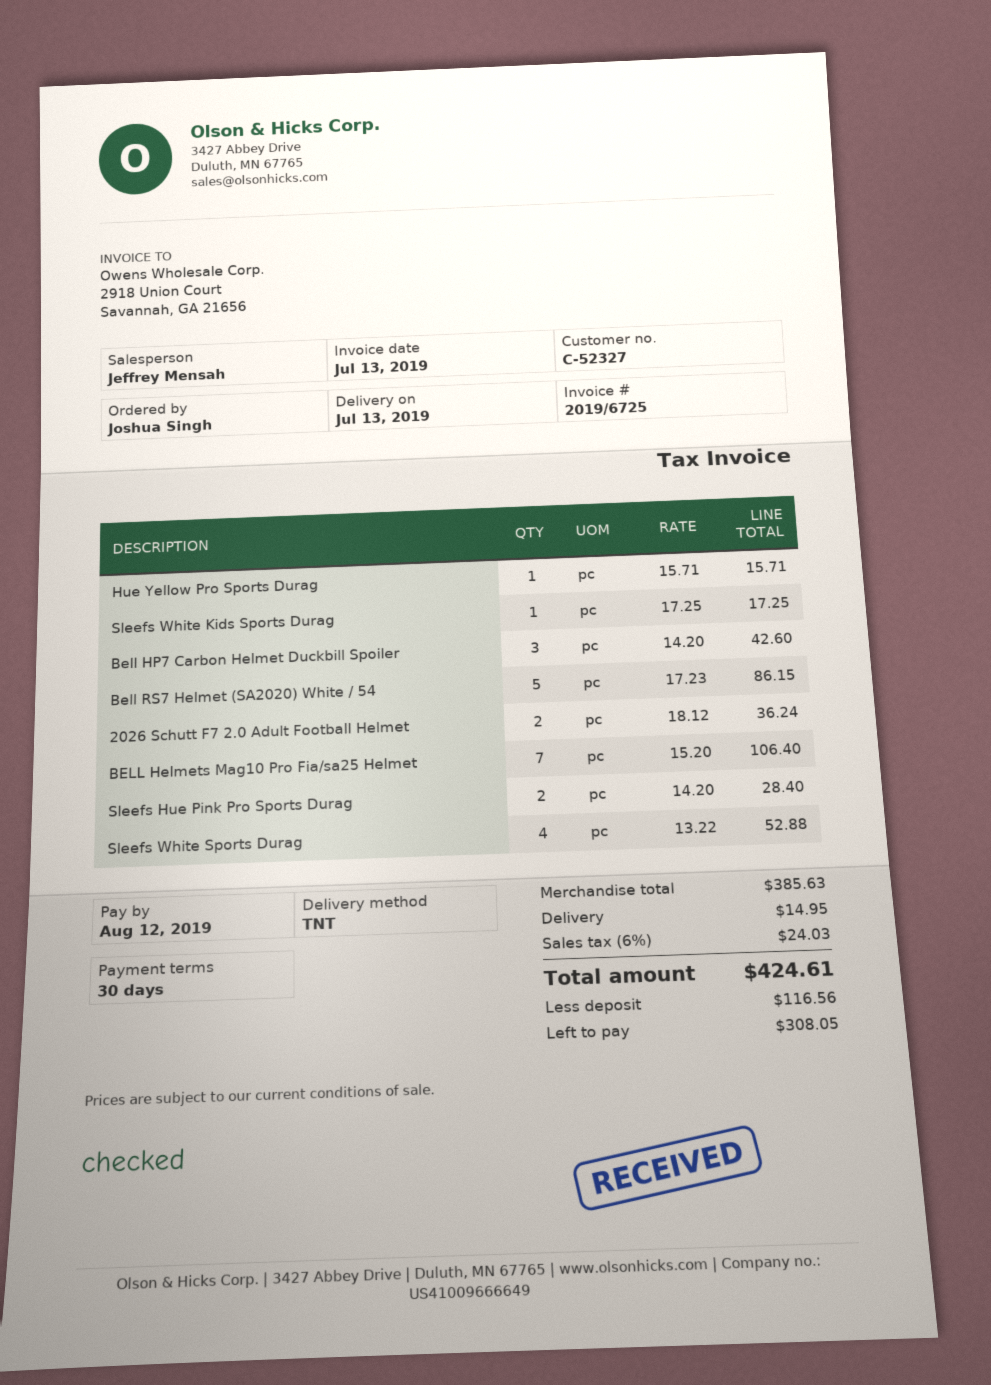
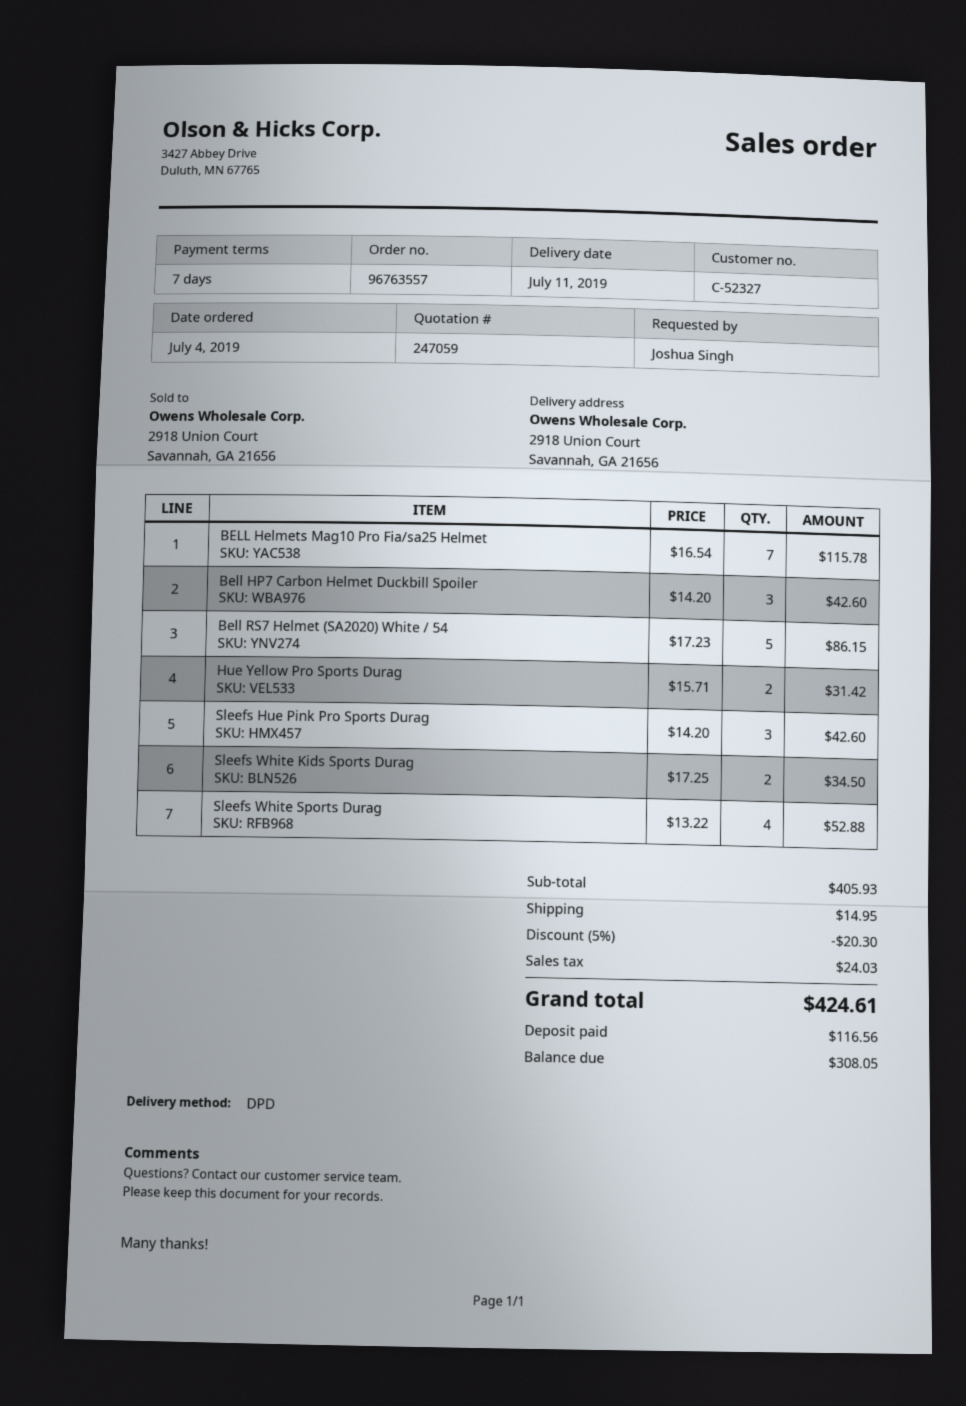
delivery date: 2019-07-13 -> 2019-07-11
payment terms: 30 days -> 7 days
shipping method: TNT -> DPD
Hue Yellow Pro Sports Durag: 1 x 15.71 = 15.71 -> 2 x 15.71 = 31.42
Sleefs White Kids Sports Durag: 1 x 17.25 = 17.25 -> 2 x 17.25 = 34.50
2026 Schutt F7 2.0 Adult Football Helmet: 2 x 18.12 = 36.24 -> none
BELL Helmets Mag10 Pro Fia/sa25 Helmet: 7 x 15.20 = 106.40 -> 7 x 16.54 = 115.78
Sleefs Hue Pink Pro Sports Durag: 2 x 14.20 = 28.40 -> 3 x 14.20 = 42.60
subtotal: 385.63 -> 405.93
discount: none -> 5% = 20.30

